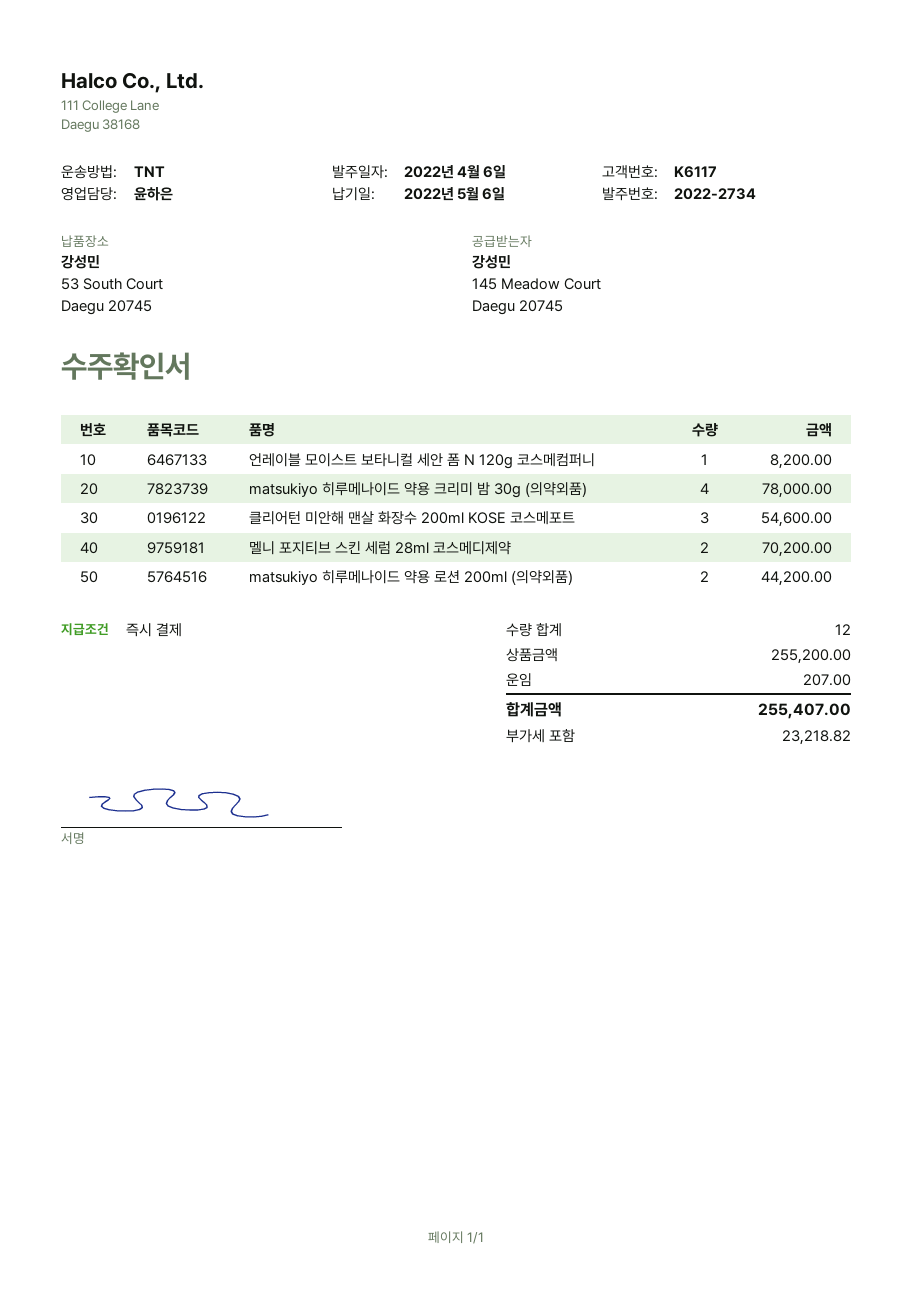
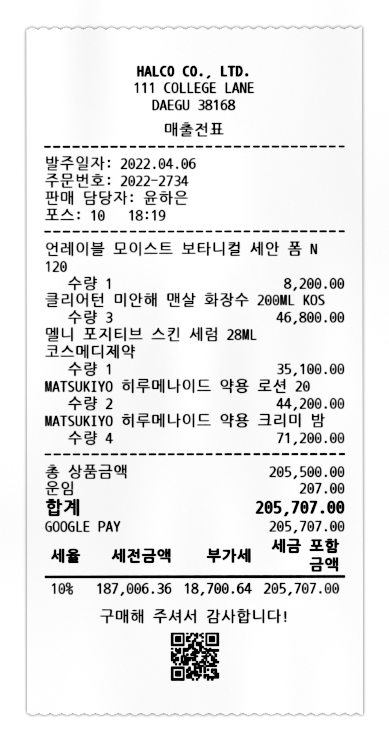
matsukiyo 히루메나이드 약용 크리미 밤 30g (의약외품): 4 for 78000.00 -> 4 for 71200.00
클리어턴 미안해 맨살 화장수 200ml KOSE 코스메포트: 3 for 54600.00 -> 3 for 46800.00
멜니 포지티브 스킨 세럼 28ml 코스메디제약: 2 for 70200.00 -> 1 for 35100.00
subtotal: 255200.00 -> 205500.00
tax: 23218.82 -> 18700.64
total: 255407.00 -> 205707.00

